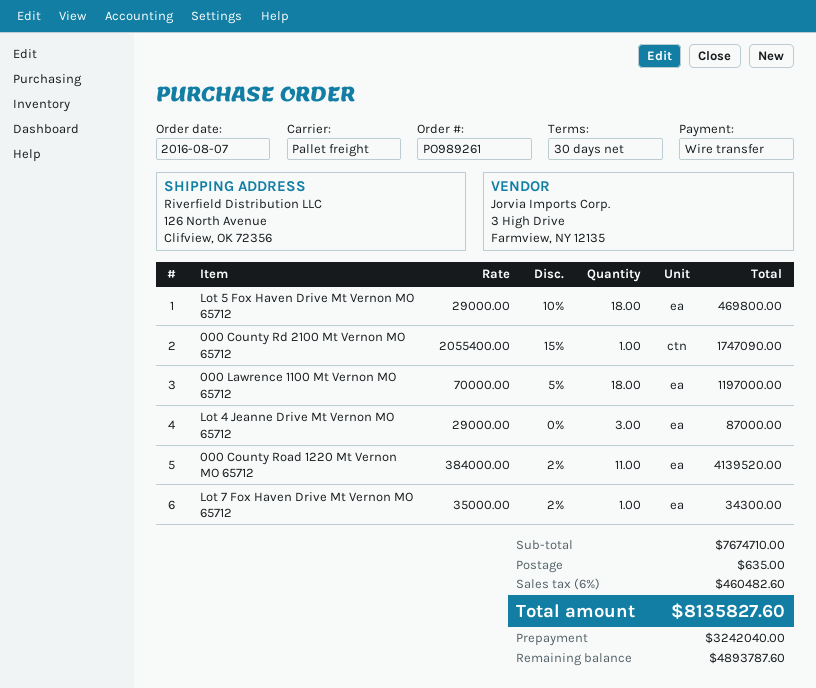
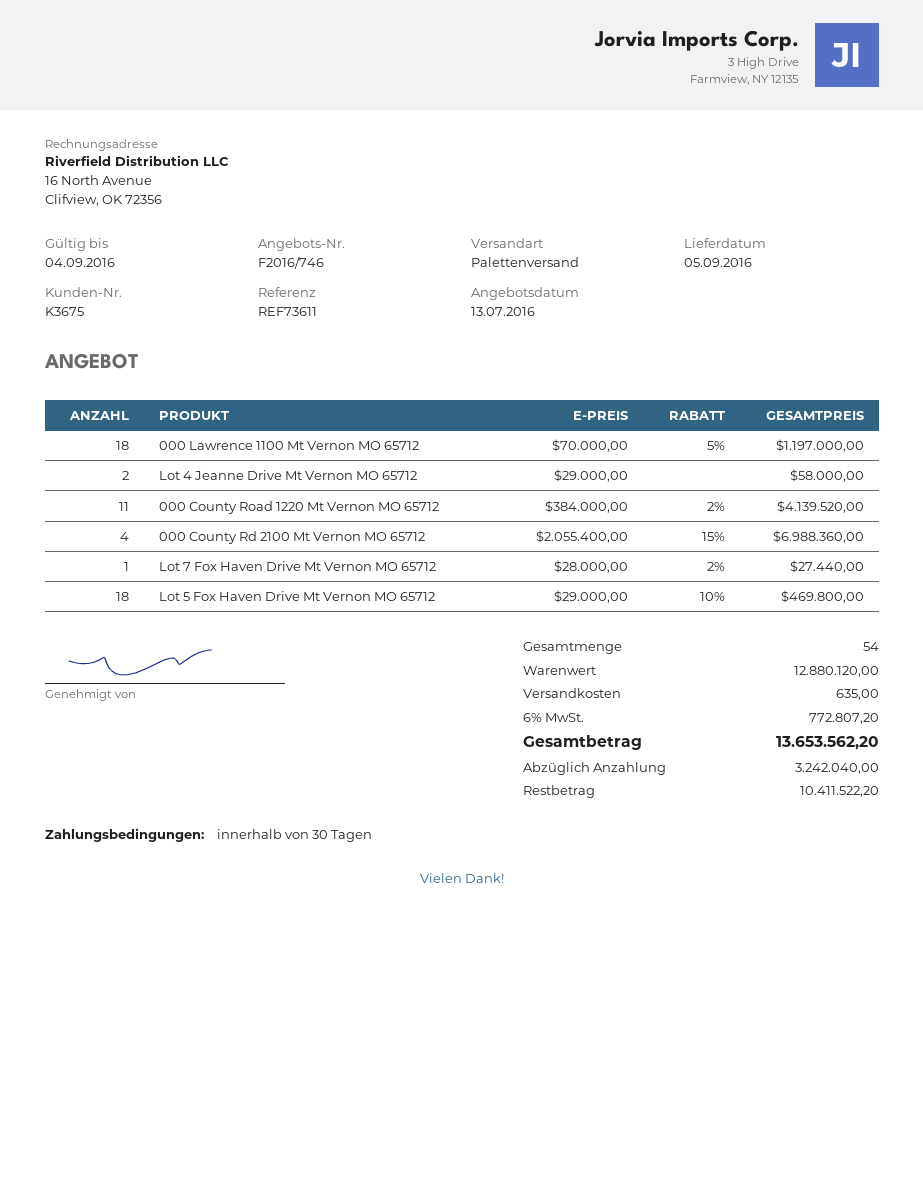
000 County Rd 2100 Mt Vernon MO 65712: 1 x 2055400.00 - 15% = 1747090.00 -> 4 x 2055400.00 - 15% = 6988360.00
Lot 4 Jeanne Drive Mt Vernon MO 65712: 3 x 29000.00 = 87000.00 -> 2 x 29000.00 = 58000.00
Lot 7 Fox Haven Drive Mt Vernon MO 65712: 1 x 35000.00 - 2% = 34300.00 -> 1 x 28000.00 - 2% = 27440.00
subtotal: 7674710.00 -> 12880120.00
tax: 6% = 460482.60 -> 6% = 772807.20
total: 8135827.60 -> 13653562.20
balance: 4893787.60 -> 10411522.20

